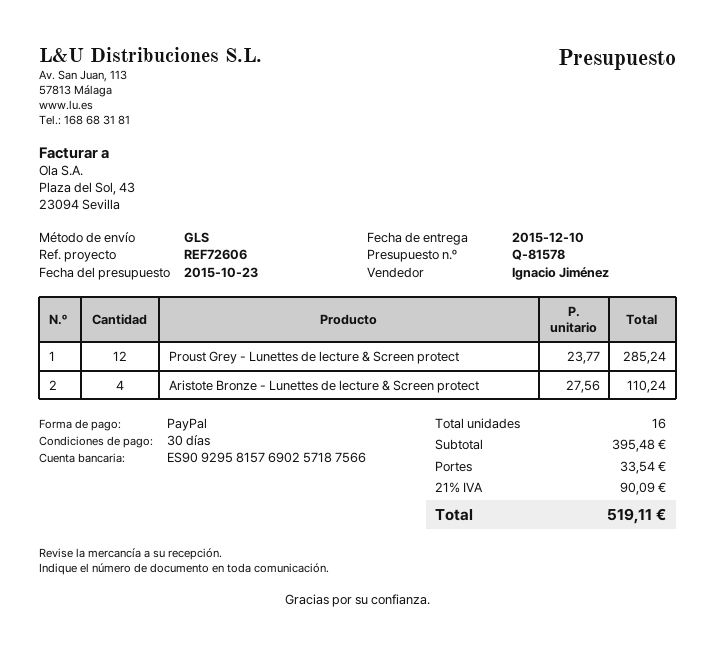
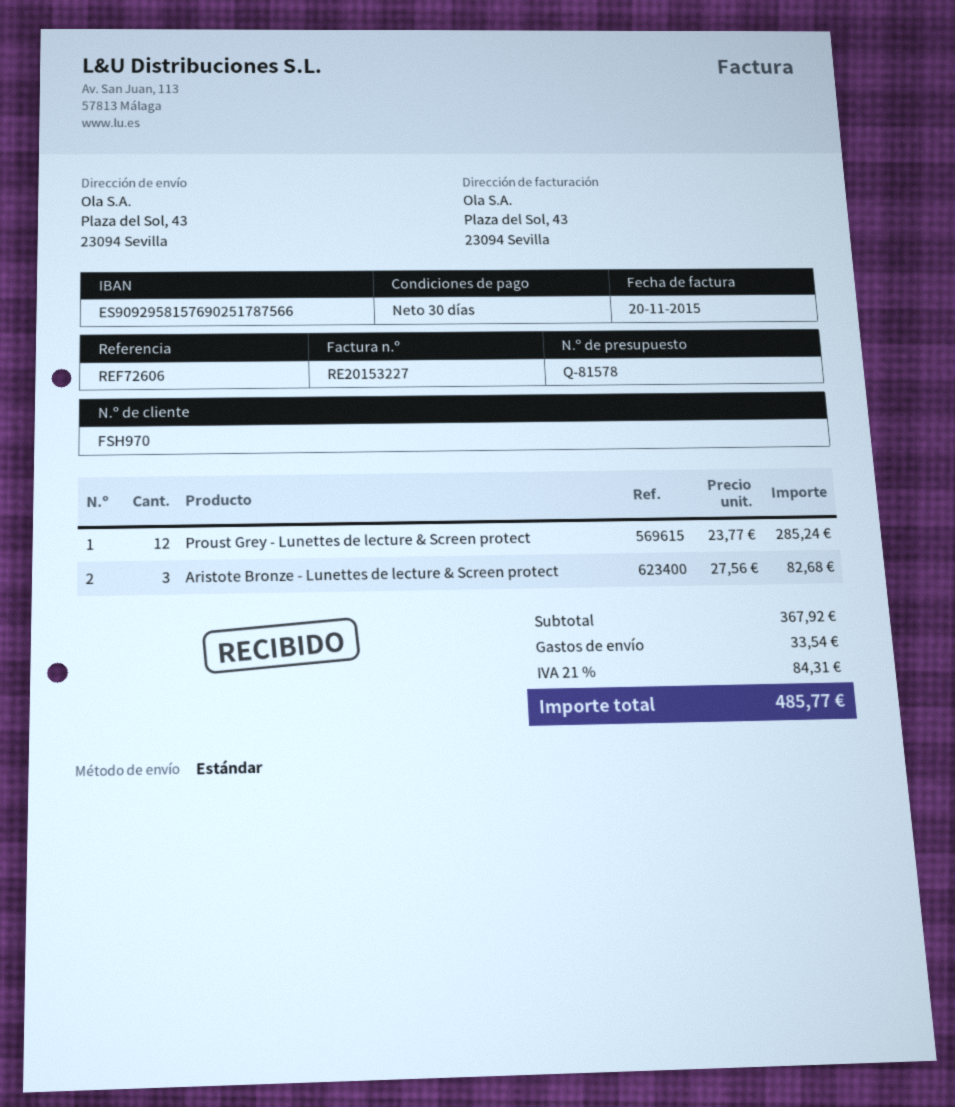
bank account: ES9092958157690257187566 -> ES9092958157690251787566
shipping method: GLS -> standard
Aristote Bronze - Lunettes de lecture & Screen protect: 4 x 27.56 = 110.24 -> 3 x 27.56 = 82.68
subtotal: 395.48 -> 367.92
tax: 21% = 90.09 -> 21% = 84.31
total: 519.11 -> 485.77

